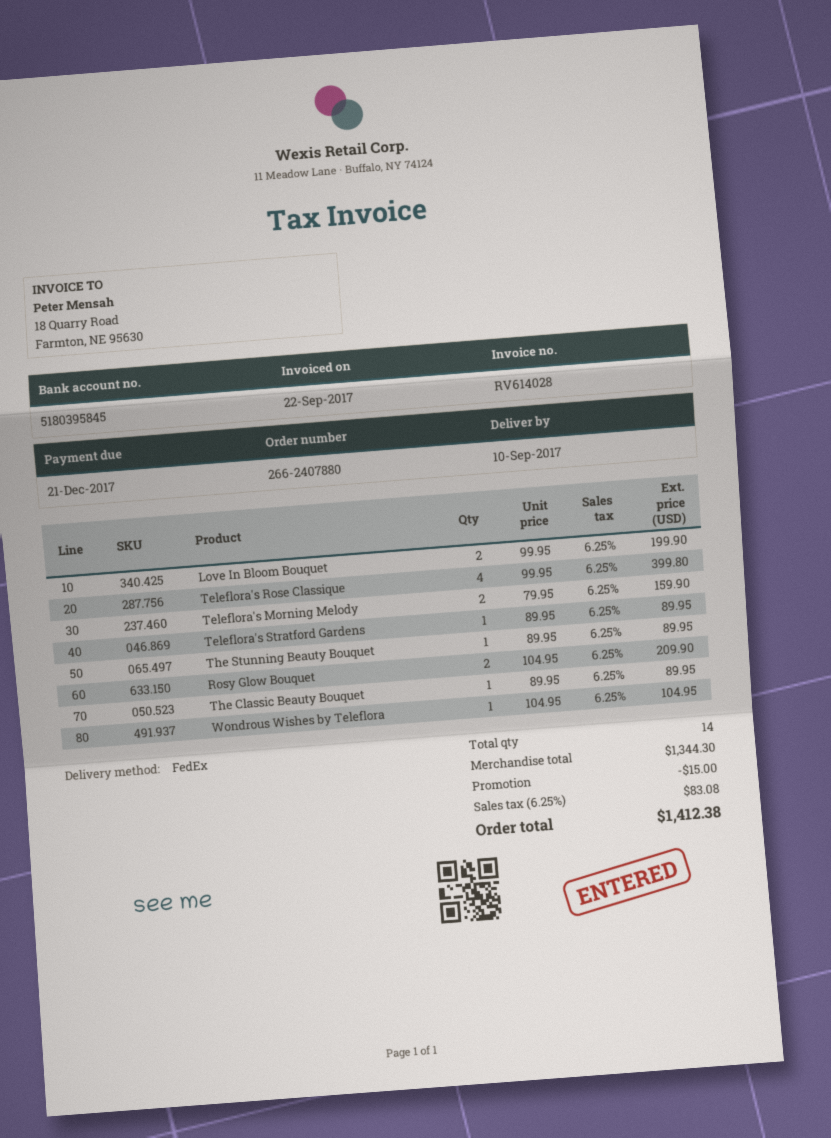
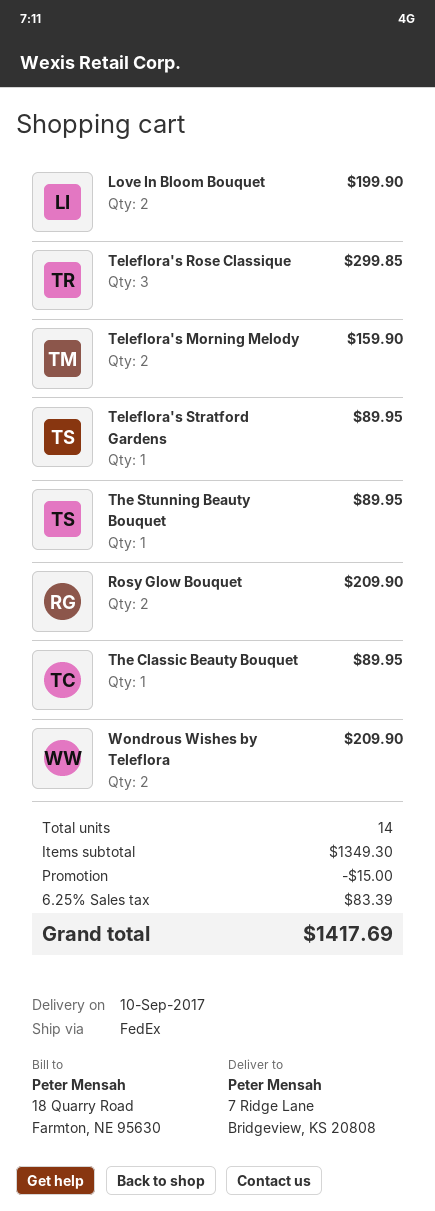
Teleflora's Rose Classique: 4 for 399.80 -> 3 for 299.85
Wondrous Wishes by Teleflora: 1 for 104.95 -> 2 for 209.90
subtotal: 1344.30 -> 1349.30
tax: 6.25% = 83.08 -> 6.25% = 83.39
total: 1412.38 -> 1417.69

